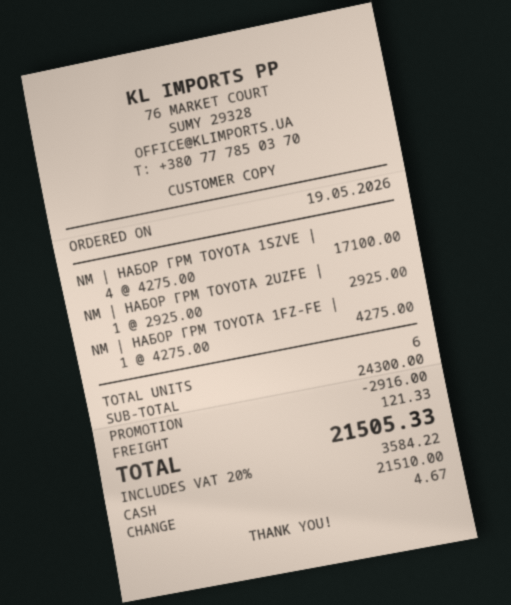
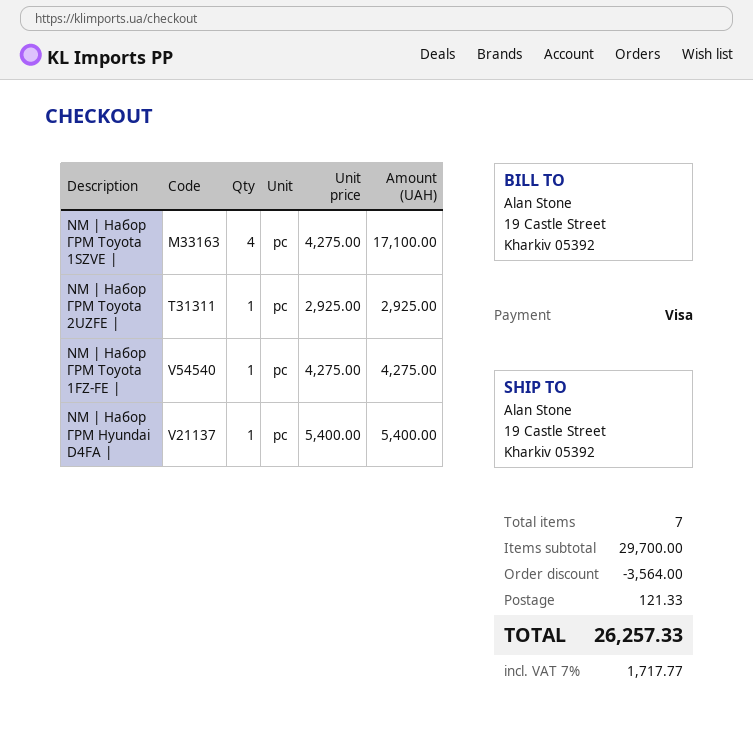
payment method: cash -> Visa
NM | Набор ГРМ Hyundai D4FA |: none -> 1 x 5400.00 = 5400.00
total quantity: 6 -> 7
subtotal: 24300.00 -> 29700.00
discount: 2916.00 -> 3564.00
tax: 20% = 3584.22 -> 7% = 1717.77
total: 21505.33 -> 26257.33

